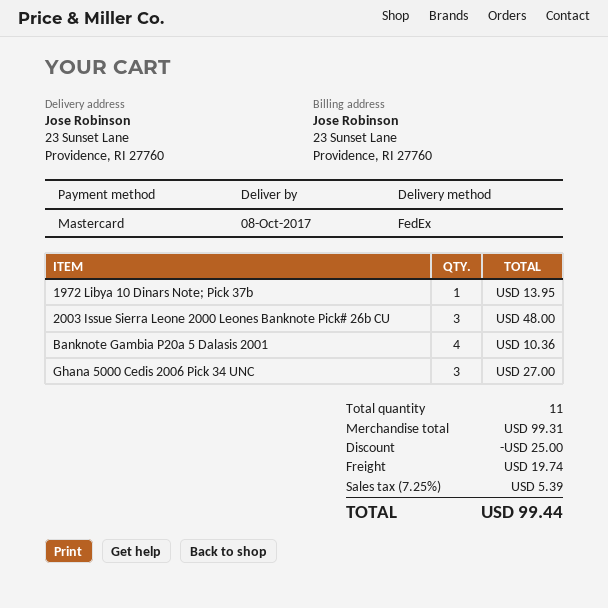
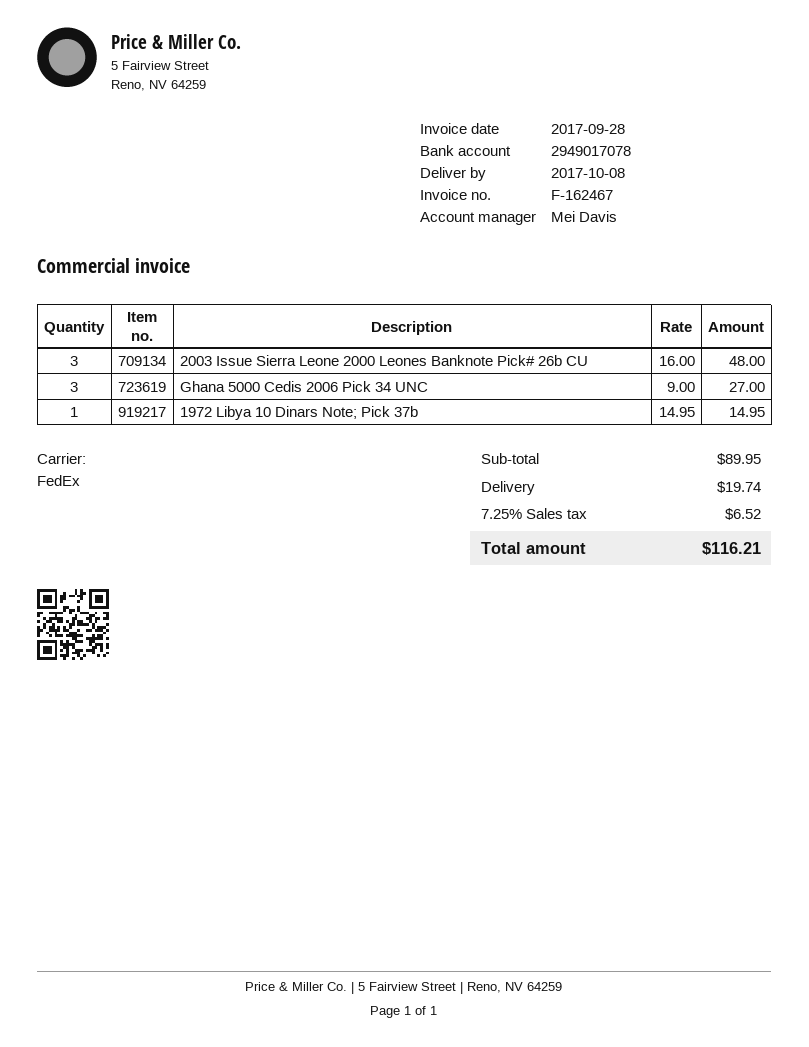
1972 Libya 10 Dinars Note; Pick 37b: 1 for 13.95 -> 1 for 14.95
Banknote Gambia P20a 5 Dalasis 2001: 4 for 10.36 -> none
subtotal: 99.31 -> 89.95
discount: 25.00 -> none
tax: 7.25% = 5.39 -> 7.25% = 6.52
total: 99.44 -> 116.21

